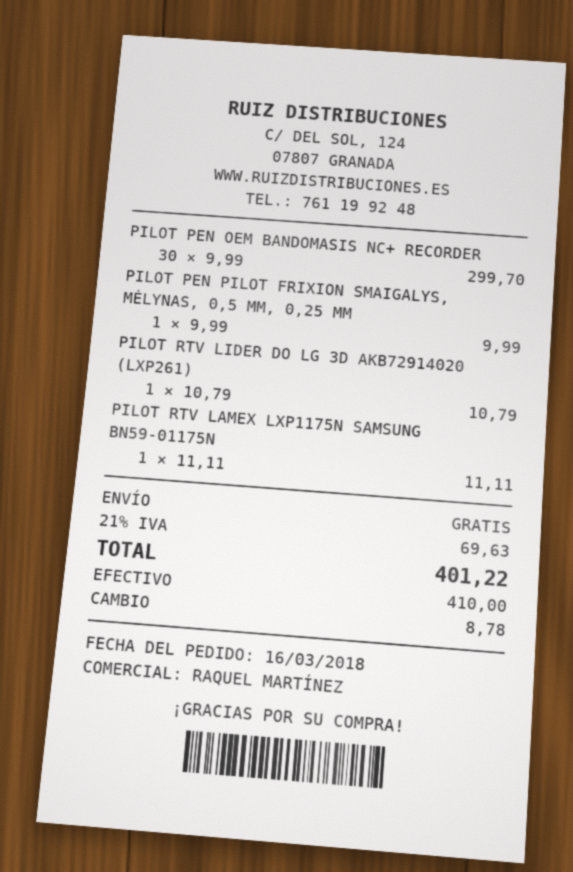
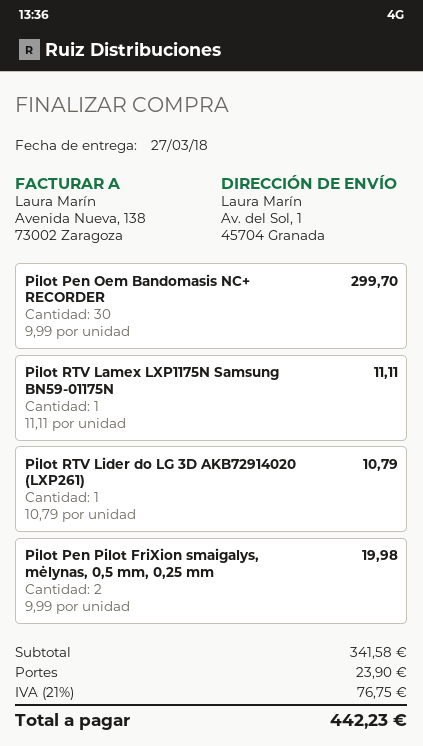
PILOT PEN PILOT FRIXION SMAIGALYS, MĖLYNAS, 0,5 MM, 0,25 MM: 1 x 9.99 = 9.99 -> 2 x 9.99 = 19.98
shipping: 0.00 -> 23.90
tax: 21% = 69.63 -> 21% = 76.75
total: 401.22 -> 442.23

